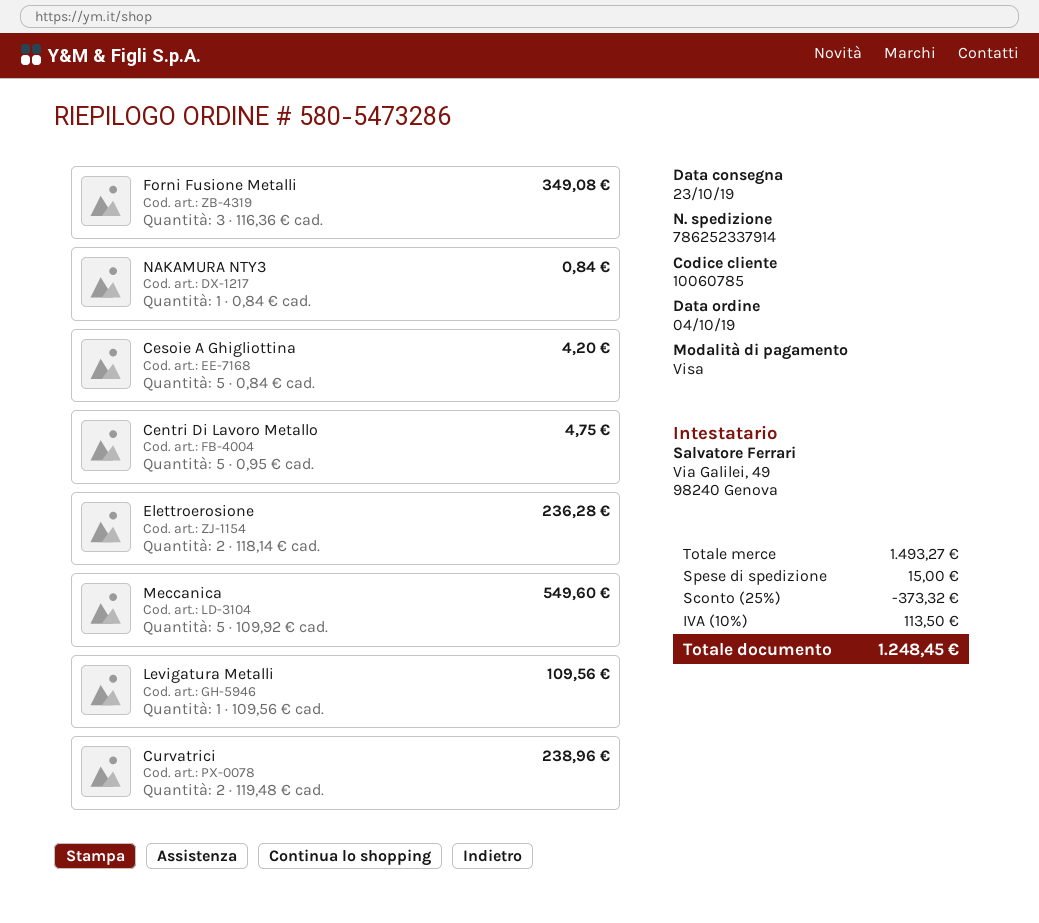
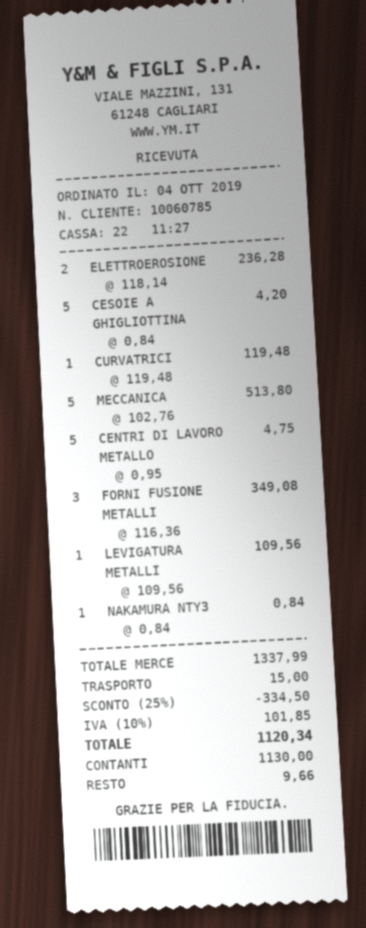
payment method: Visa -> cash
Meccanica: 5 x 109.92 = 549.60 -> 5 x 102.76 = 513.80
Curvatrici: 2 x 119.48 = 238.96 -> 1 x 119.48 = 119.48
subtotal: 1493.27 -> 1337.99
discount: 25% = 373.32 -> 25% = 334.50
tax: 10% = 113.50 -> 10% = 101.85
total: 1248.45 -> 1120.34

